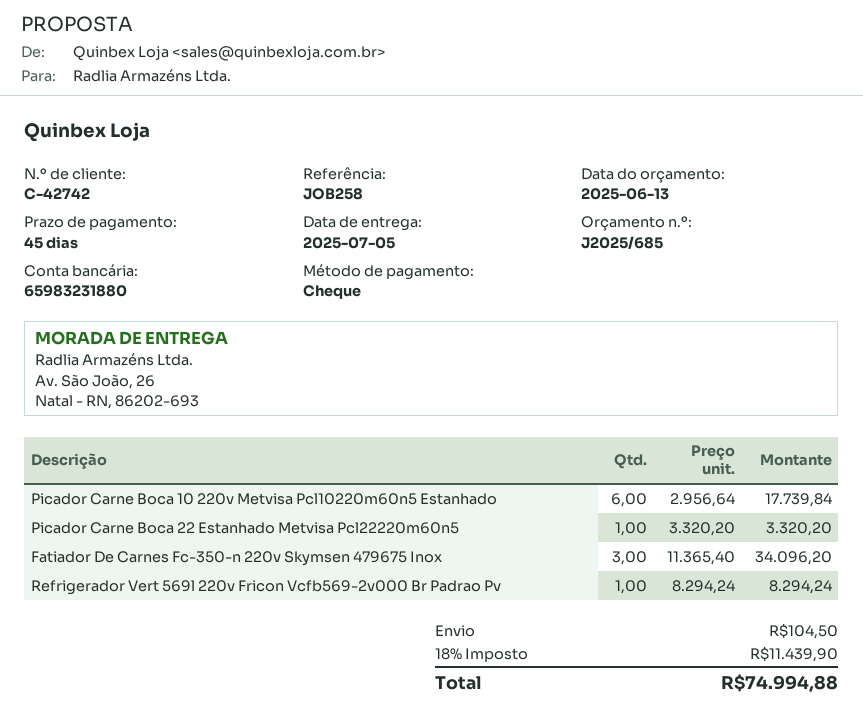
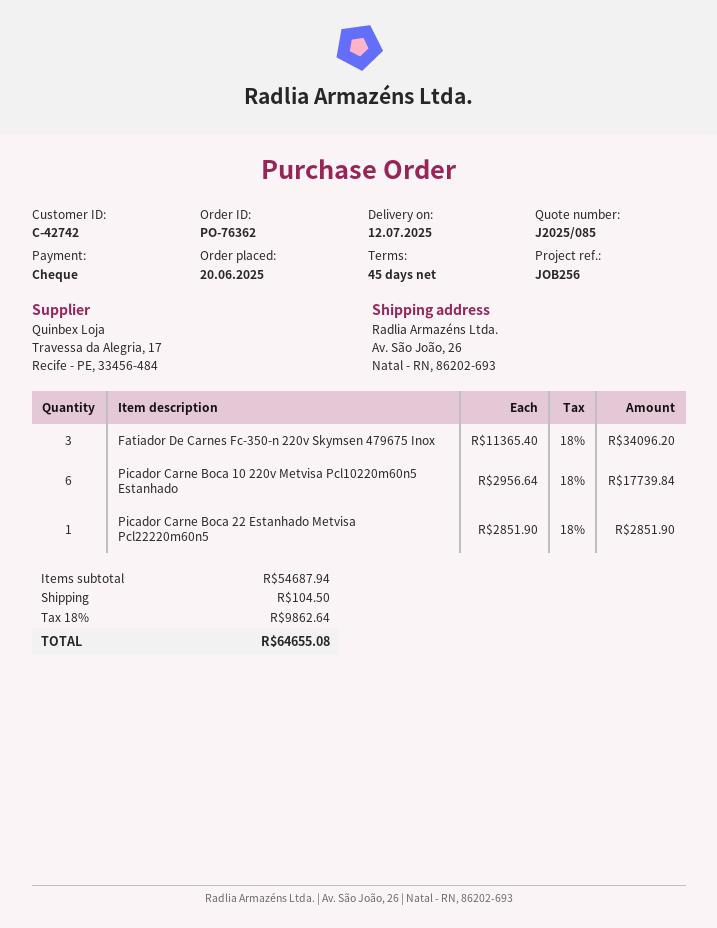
quote number: J2025/685 -> J2025/085
delivery date: 2025-07-05 -> 2025-07-12
reference: JOB258 -> JOB256
Picador Carne Boca 22 Estanhado Metvisa Pcl22220m60n5: 1 x 3320.20 = 3320.20 -> 1 x 2851.90 = 2851.90
Refrigerador Vert 569l 220v Fricon Vcfb569-2v000 Br Padrao Pv: 1 x 8294.24 = 8294.24 -> none
tax: 18% = 11439.90 -> 18% = 9862.64
total: 74994.88 -> 64655.08

